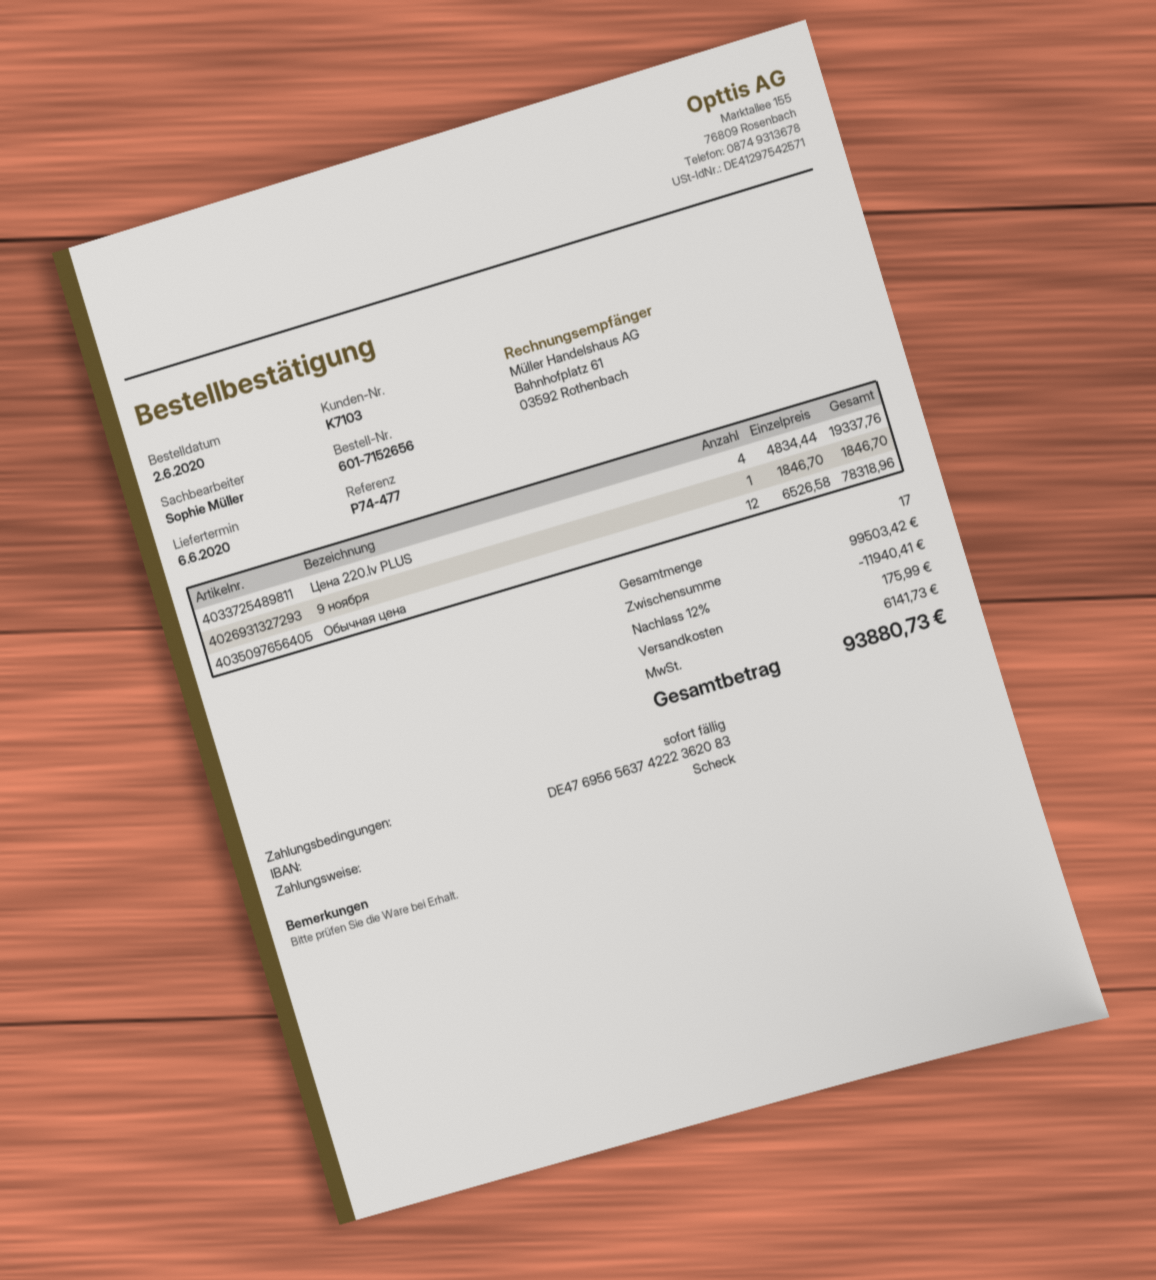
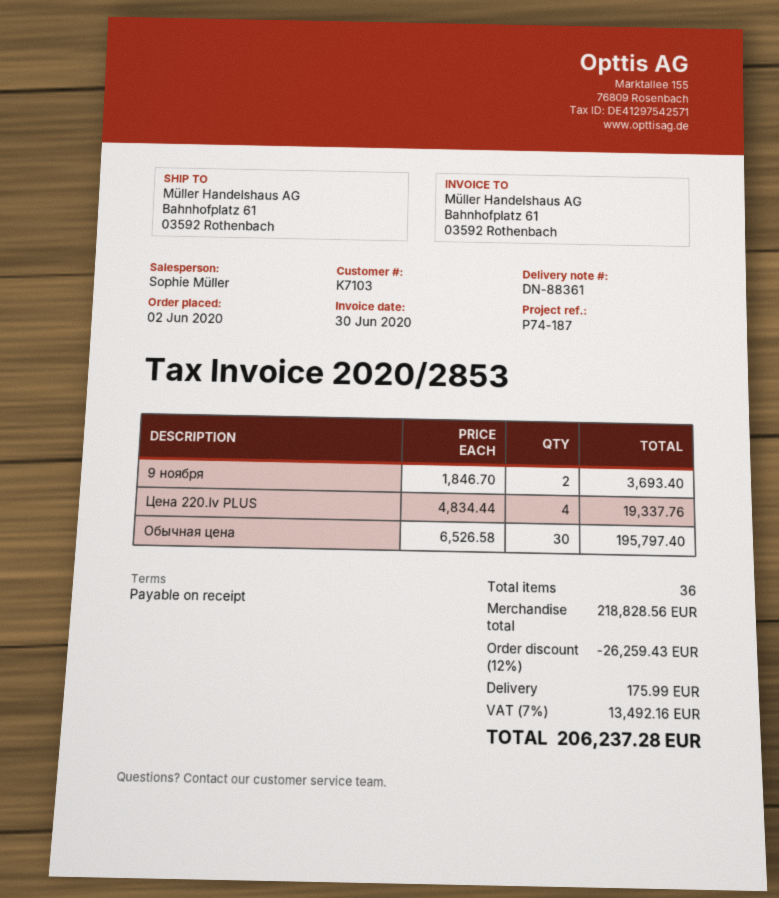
reference: P74-477 -> P74-187
9 ноября: 1 x 1846.70 = 1846.70 -> 2 x 1846.70 = 3693.40
Обычная цена: 12 x 6526.58 = 78318.96 -> 30 x 6526.58 = 195797.40
total quantity: 17 -> 36
subtotal: 99503.42 -> 218828.56
discount: 12% = 11940.41 -> 12% = 26259.43
tax: 6141.73 -> 13492.16
total: 93880.73 -> 206237.28

